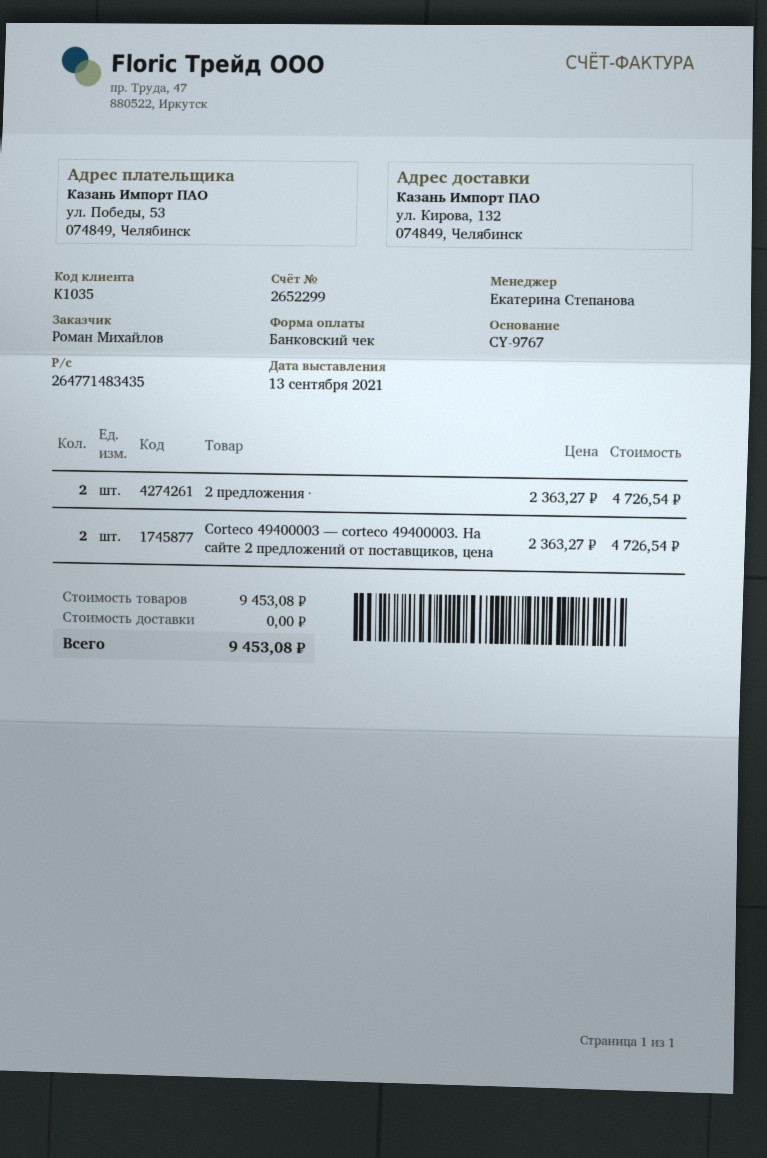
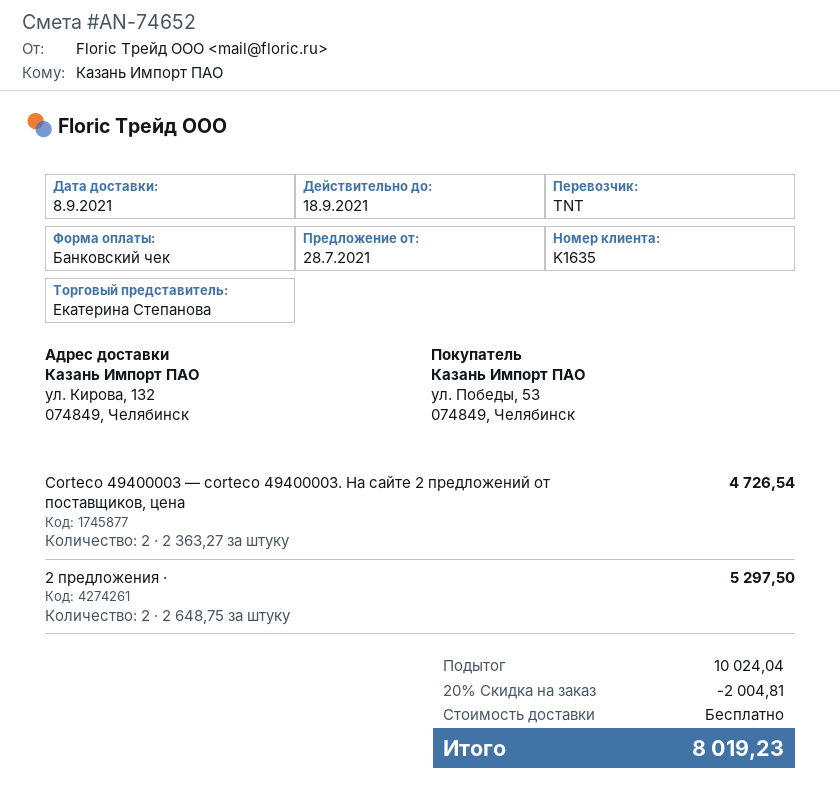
customer number: K1035 -> K1635
2 предложения ·: 2 x 2363.27 = 4726.54 -> 2 x 2648.75 = 5297.50
subtotal: 9453.08 -> 10024.04
discount: none -> 20% = 2004.81
total: 9453.08 -> 8019.23

